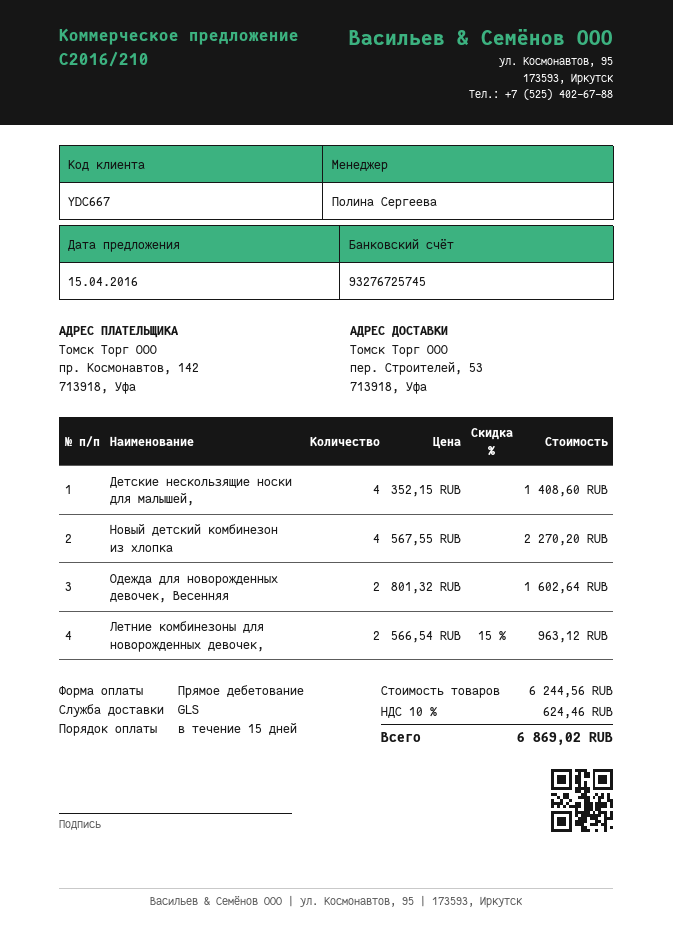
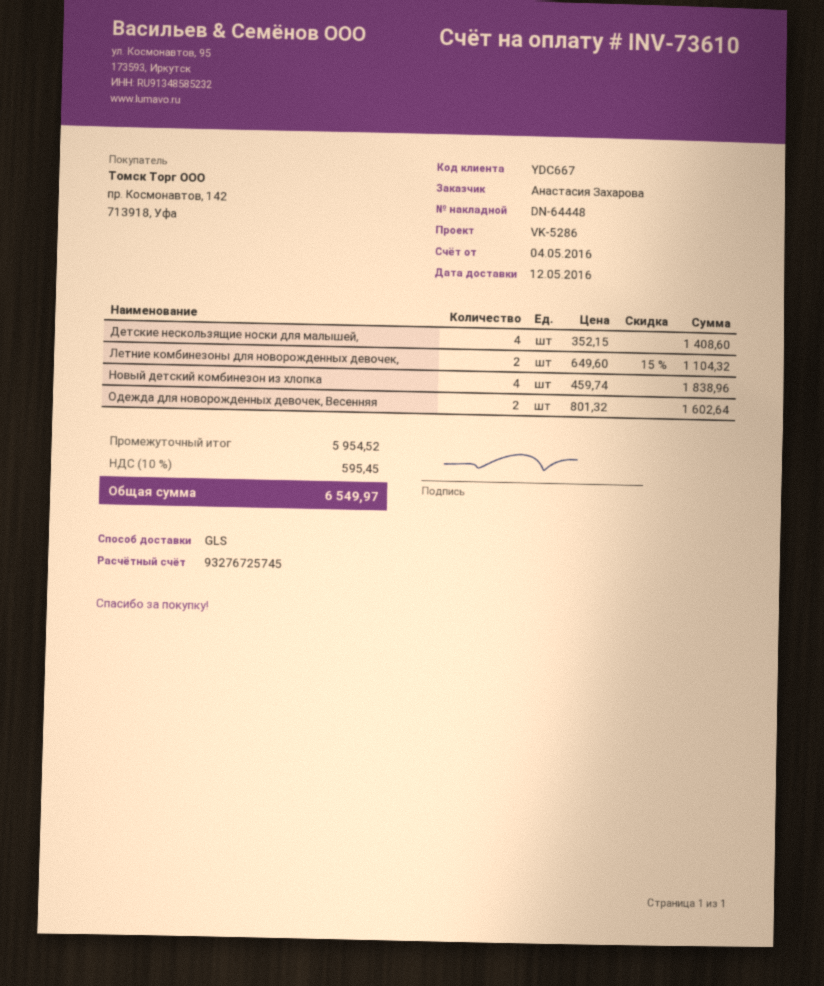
Новый детский комбинезон из хлопка: 4 x 567.55 = 2270.20 -> 4 x 459.74 = 1838.96
Летние комбинезоны для новорожденных девочек,: 2 x 566.54 - 15% = 963.12 -> 2 x 649.60 - 15% = 1104.32
subtotal: 6244.56 -> 5954.52
tax: 10% = 624.46 -> 10% = 595.45
total: 6869.02 -> 6549.97

